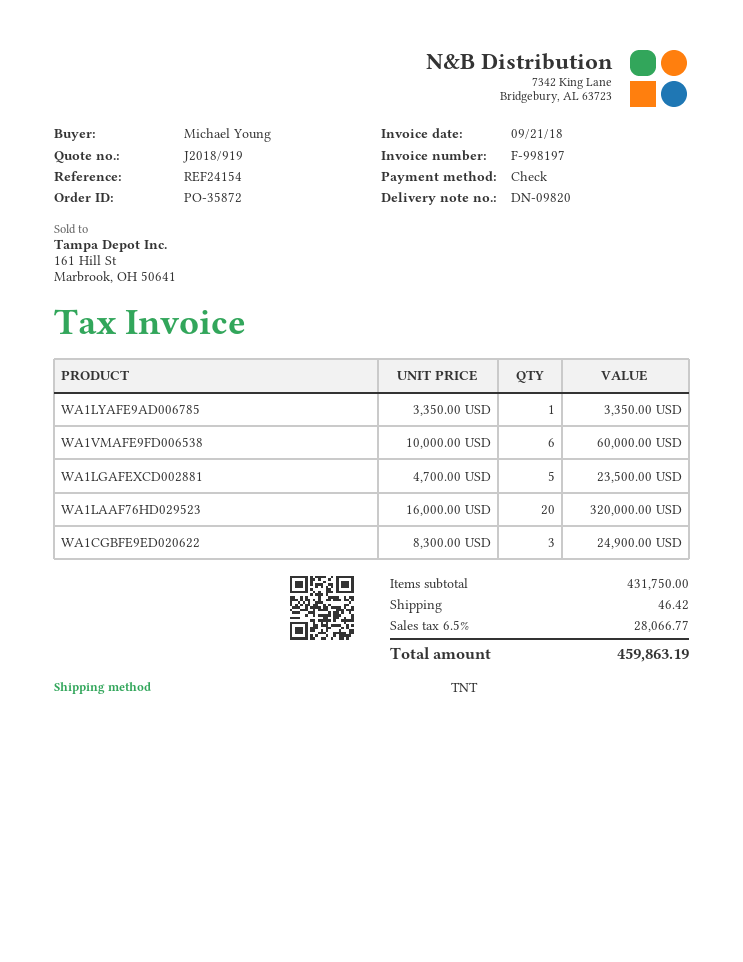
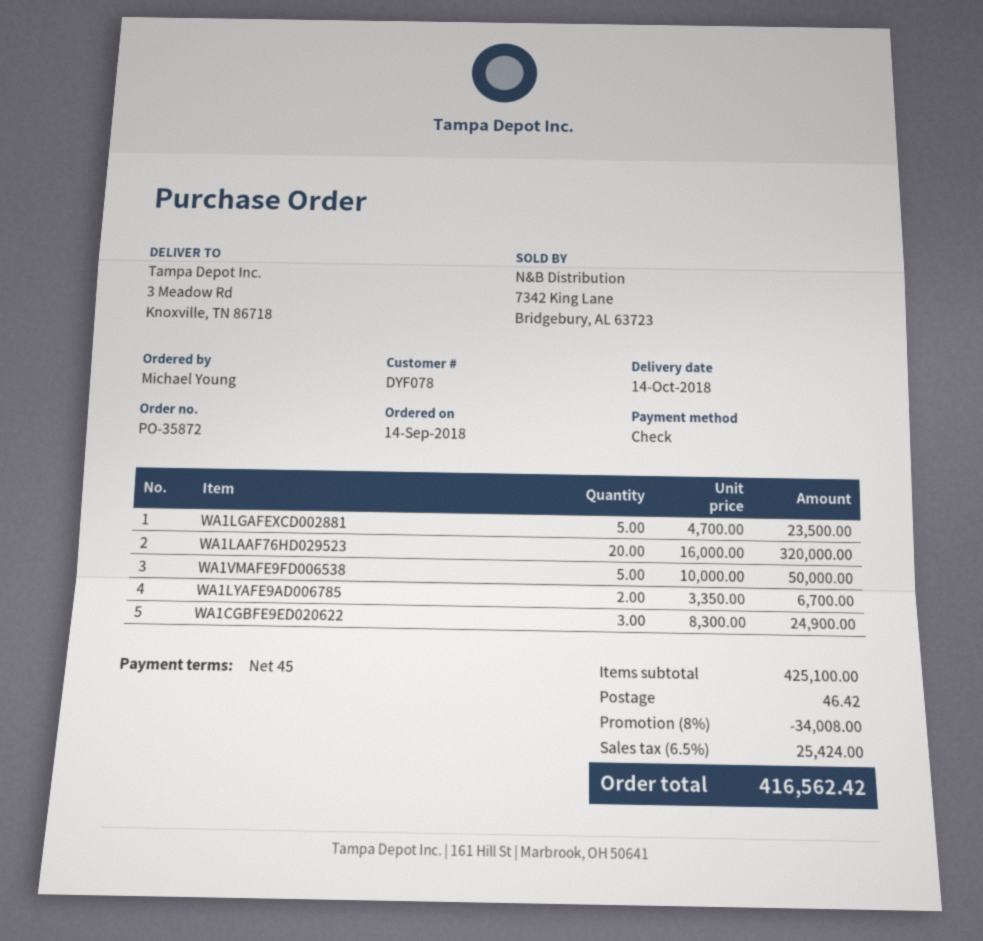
WA1LYAFE9AD006785: 1 x 3350.00 = 3350.00 -> 2 x 3350.00 = 6700.00
WA1VMAFE9FD006538: 6 x 10000.00 = 60000.00 -> 5 x 10000.00 = 50000.00
subtotal: 431750.00 -> 425100.00
discount: none -> 8% = 34008.00
tax: 6.5% = 28066.77 -> 6.5% = 25424.00
total: 459863.19 -> 416562.42

